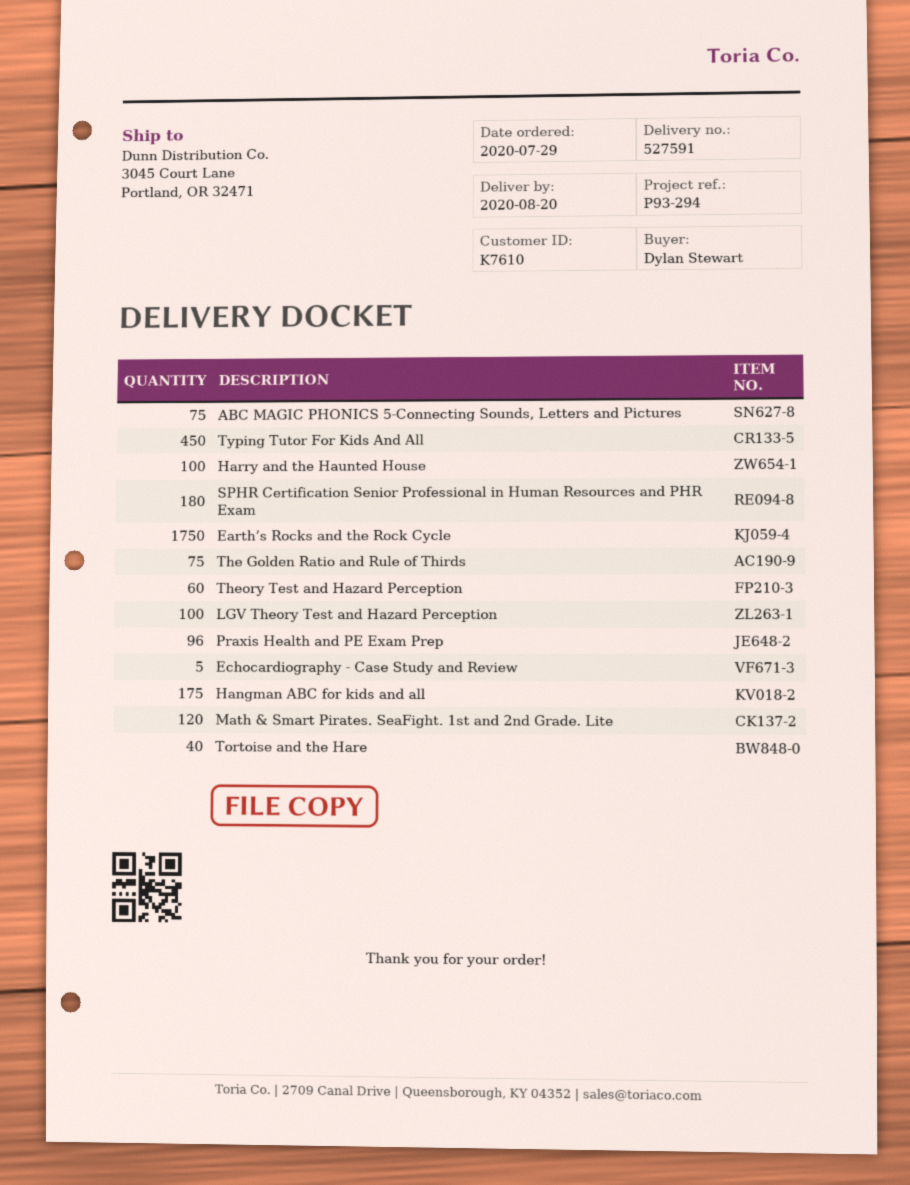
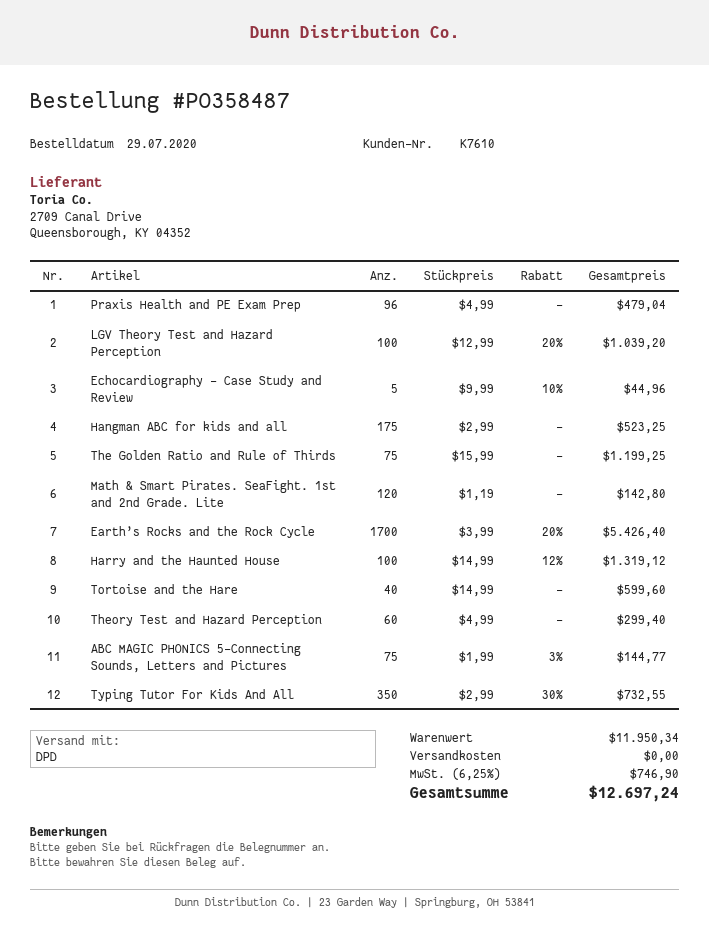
Typing Tutor For Kids And All: 450 -> 350
SPHR Certification Senior Professional in Human Resources and PHR Exam: 180 -> none
Earth’s Rocks and the Rock Cycle: 1750 -> 1700

